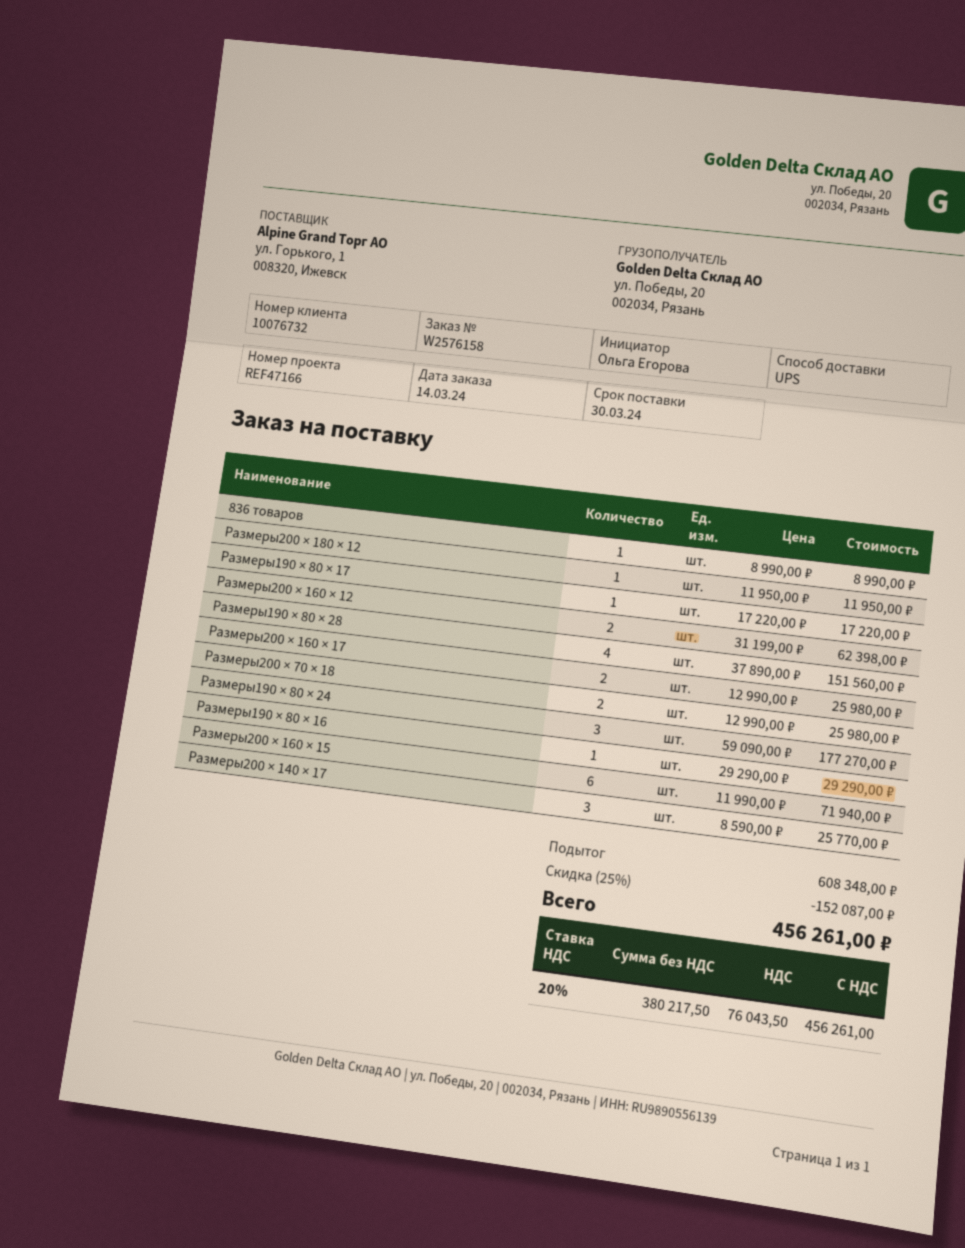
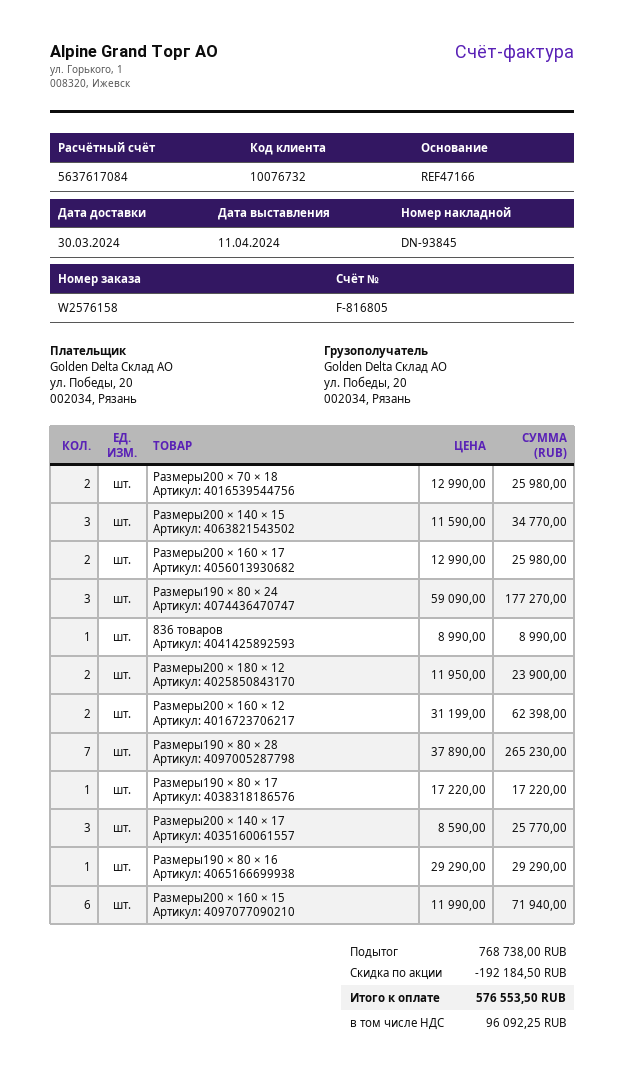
Размеры200 × 180 × 12: 1 x 11950.00 = 11950.00 -> 2 x 11950.00 = 23900.00
Размеры190 × 80 × 28: 4 x 37890.00 = 151560.00 -> 7 x 37890.00 = 265230.00
Размеры200 × 140 × 15: none -> 3 x 11590.00 = 34770.00
subtotal: 608348.00 -> 768738.00
discount: 152087.00 -> 192184.50
tax: 76043.50 -> 96092.25
total: 456261.00 -> 576553.50

